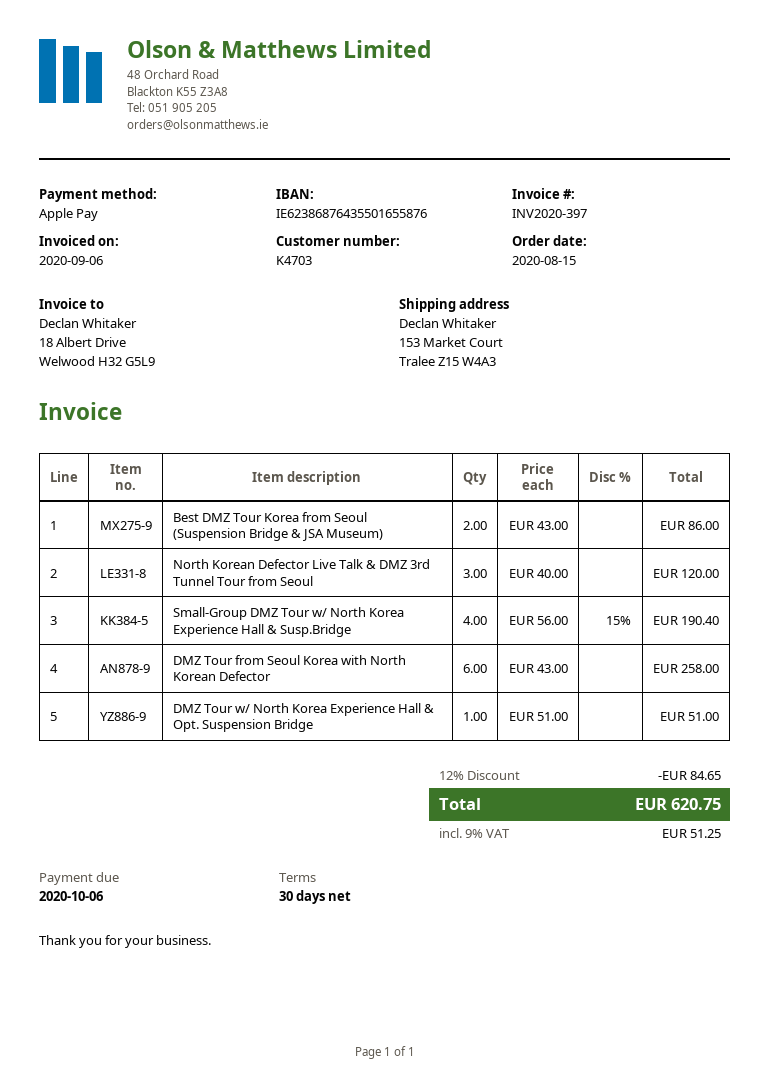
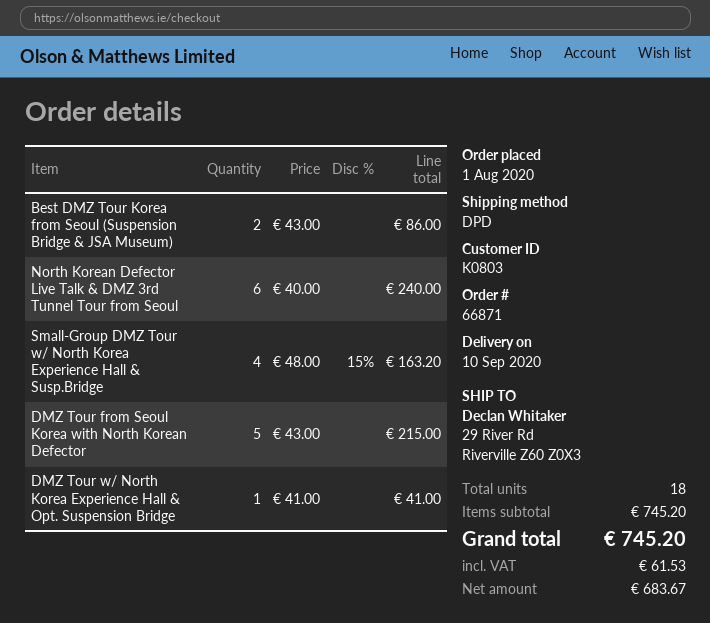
order date: 2020-08-15 -> 2020-08-01
customer number: K4703 -> K0803
ship to: 153 Market Court, Tralee Z15 W4A3 -> 29 River Rd, Riverville Z60 Z0X3
North Korean Defector Live Talk & DMZ 3rd Tunnel Tour from Seoul: 3 x 40.00 = 120.00 -> 6 x 40.00 = 240.00
Small-Group DMZ Tour w/ North Korea Experience Hall & Susp.Bridge: 4 x 56.00 - 15% = 190.40 -> 4 x 48.00 - 15% = 163.20
DMZ Tour from Seoul Korea with North Korean Defector: 6 x 43.00 = 258.00 -> 5 x 43.00 = 215.00
DMZ Tour w/ North Korea Experience Hall & Opt. Suspension Bridge: 1 x 51.00 = 51.00 -> 1 x 41.00 = 41.00
discount: 12% = 84.65 -> none
tax: 51.25 -> 61.53
total: 620.75 -> 745.20

